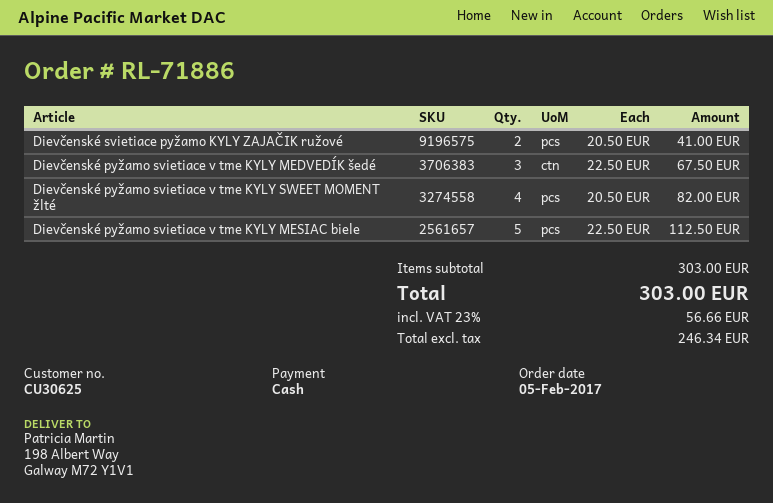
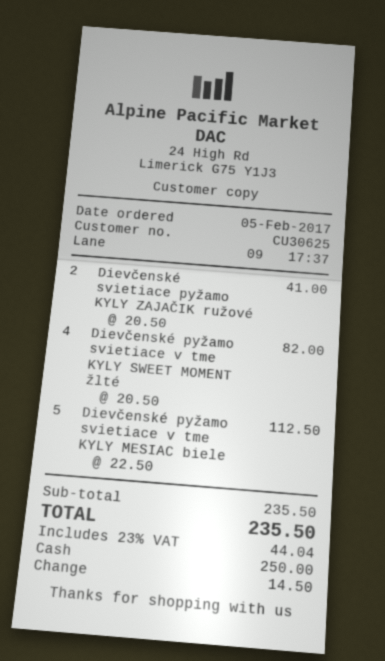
Dievčenské pyžamo svietiace v tme KYLY MEDVEDÍK šedé: 3 x 22.50 = 67.50 -> none
subtotal: 303.00 -> 235.50
tax: 23% = 56.66 -> 23% = 44.04
total: 303.00 -> 235.50

